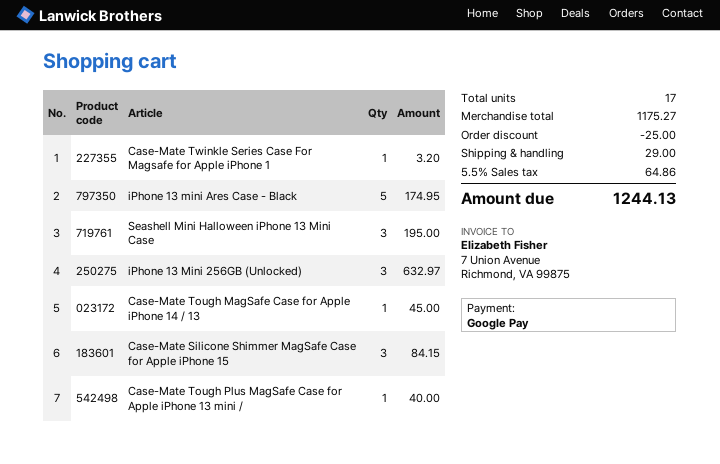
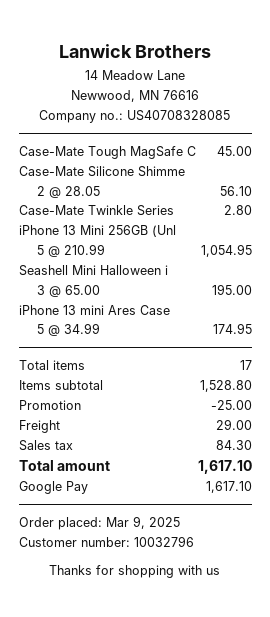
Case-Mate Twinkle Series Case For Magsafe for Apple iPhone 1: 1 for 3.20 -> 1 for 2.80
iPhone 13 Mini 256GB (Unlocked): 3 for 632.97 -> 5 for 1054.95
Case-Mate Silicone Shimmer MagSafe Case for Apple iPhone 15: 3 for 84.15 -> 2 for 56.10
Case-Mate Tough Plus MagSafe Case for Apple iPhone 13 mini /: 1 for 40.00 -> none
subtotal: 1175.27 -> 1528.80
tax: 64.86 -> 84.30
total: 1244.13 -> 1617.10

